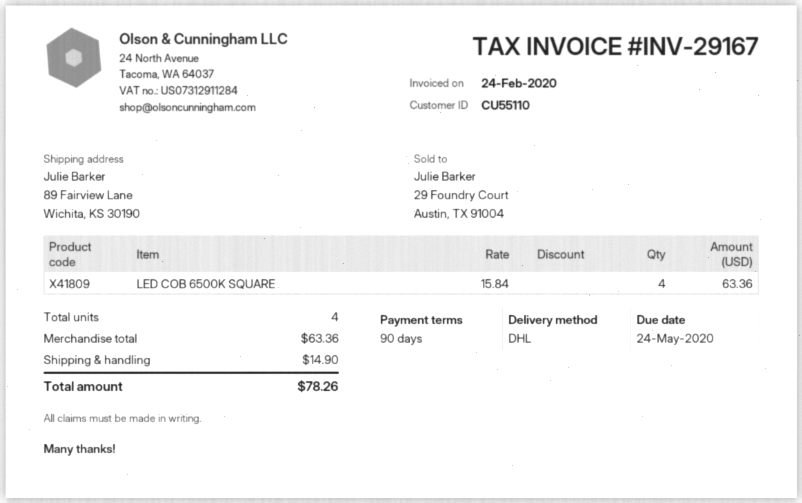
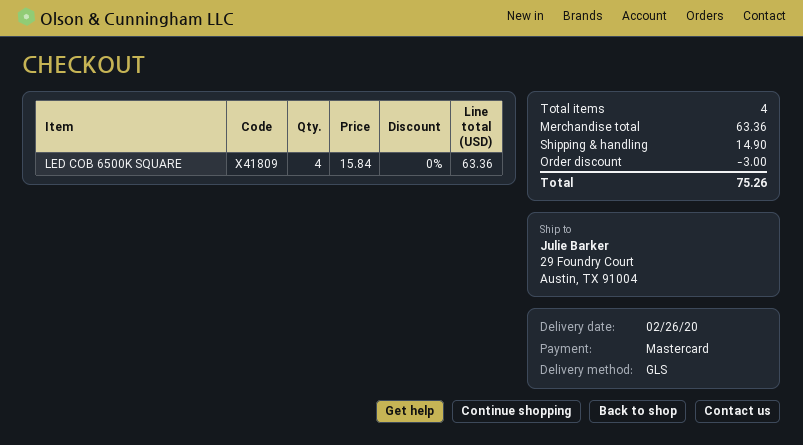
shipping method: DHL -> GLS
ship to: 89 Fairview Lane, Wichita, KS 30190 -> 29 Foundry Court, Austin, TX 91004
discount: none -> 3.00
total: 78.26 -> 75.26

